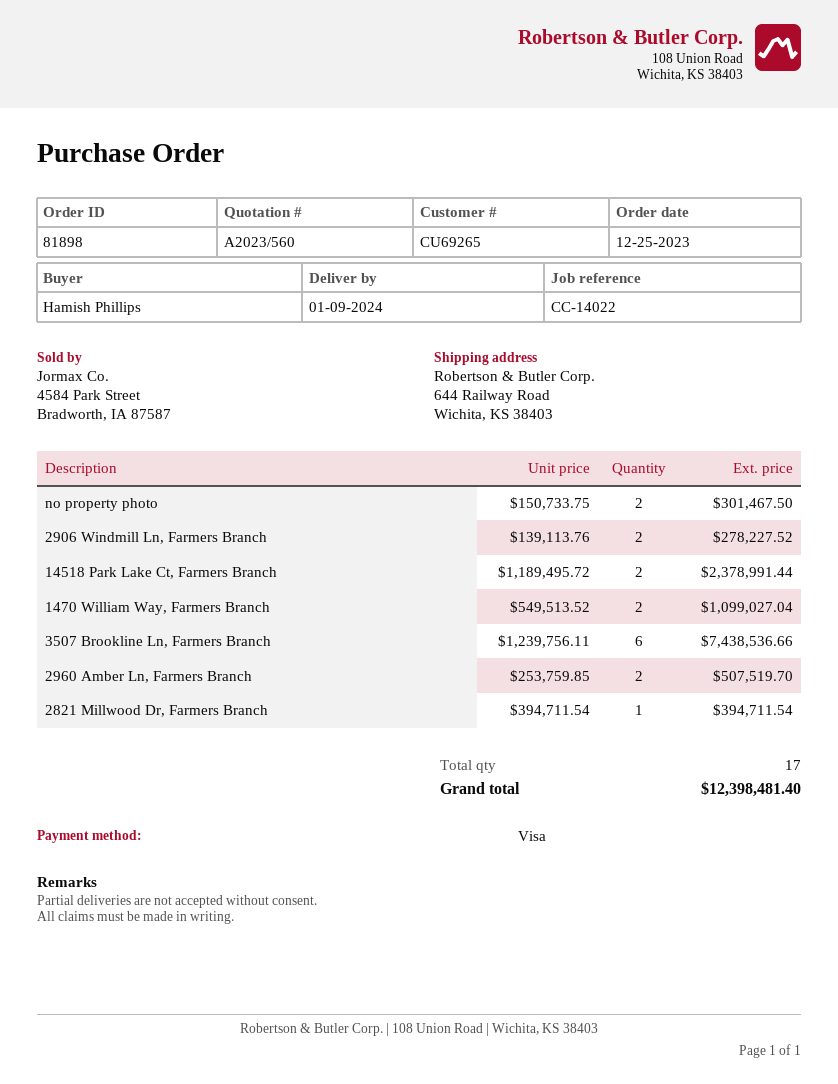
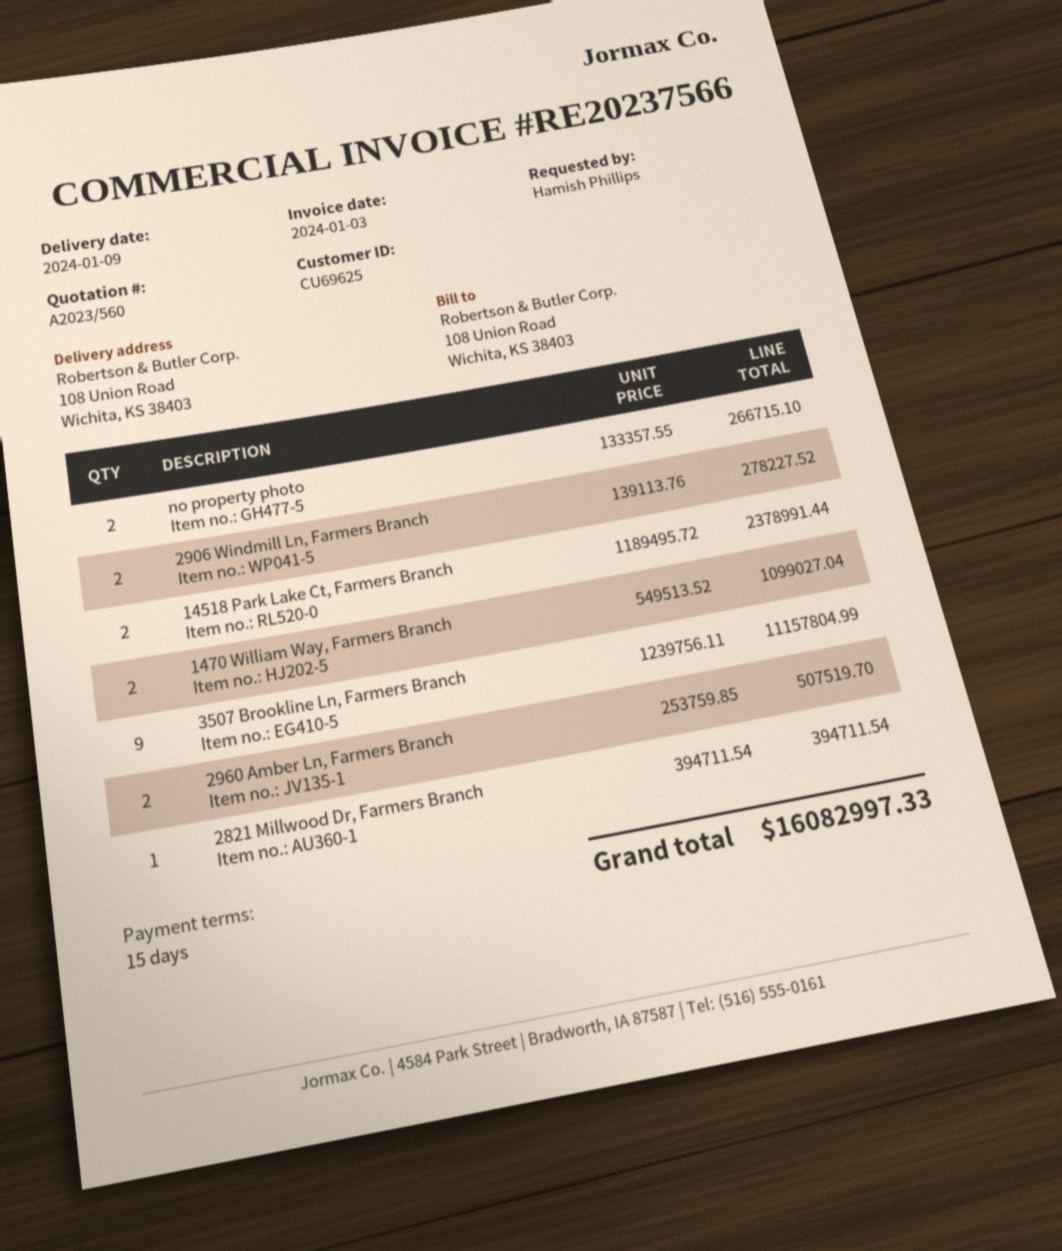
customer number: CU69265 -> CU69625
ship to: 644 Railway Road, Wichita, KS 38403 -> 108 Union Road, Wichita, KS 38403
no property photo: 2 x 150733.75 = 301467.50 -> 2 x 133357.55 = 266715.10
3507 Brookline Ln, Farmers Branch: 6 x 1239756.11 = 7438536.66 -> 9 x 1239756.11 = 11157804.99
total: 12398481.40 -> 16082997.33

